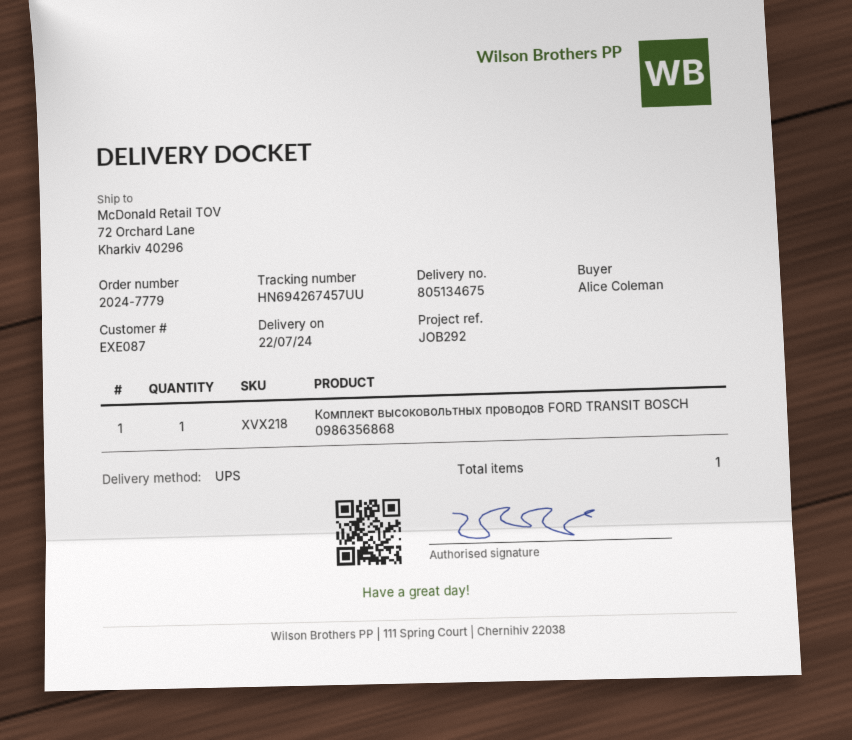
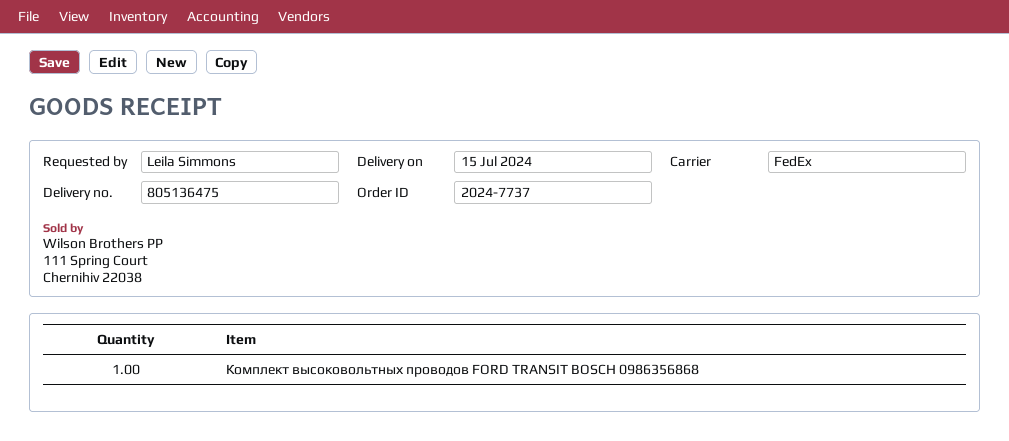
order number: 2024-7779 -> 2024-7737
delivery note number: 805134675 -> 805136475
delivery date: 2024-07-22 -> 2024-07-15
ordered by: Alice Coleman -> Leila Simmons
shipping method: UPS -> FedEx

